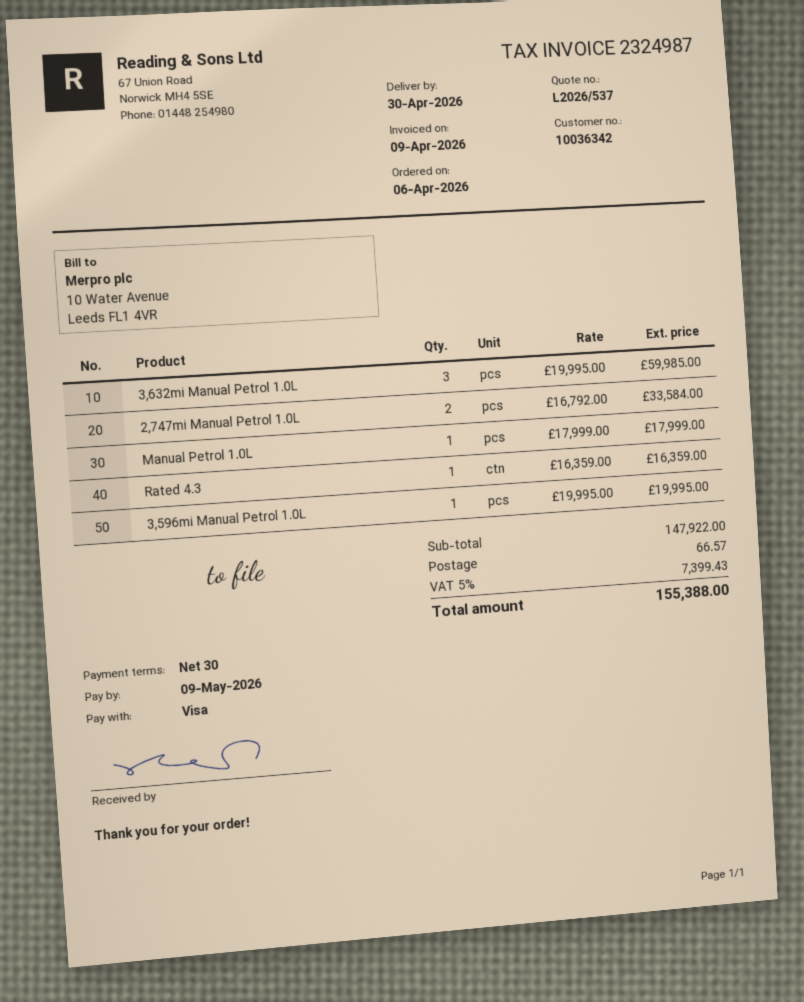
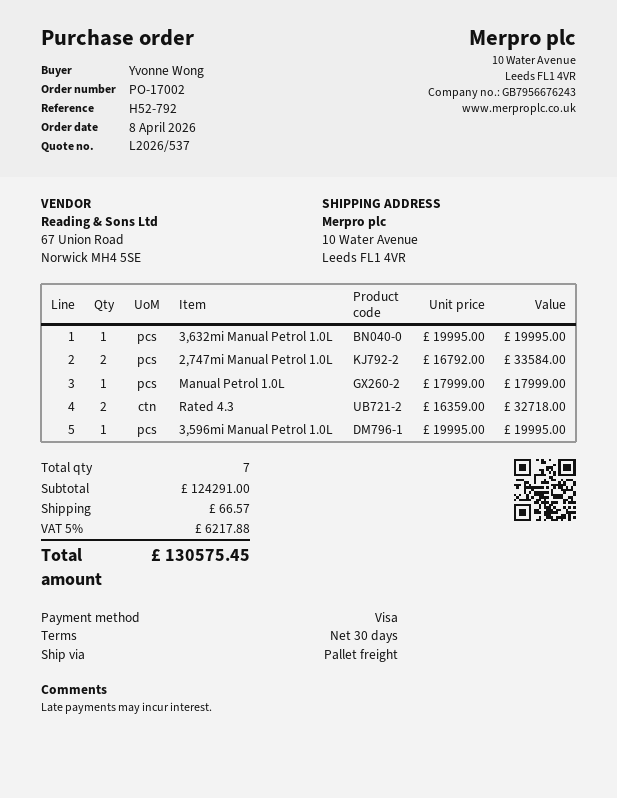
order date: 2026-04-06 -> 2026-04-08
3,632mi Manual Petrol 1.0L: 3 x 19995.00 = 59985.00 -> 1 x 19995.00 = 19995.00
Rated 4.3: 1 x 16359.00 = 16359.00 -> 2 x 16359.00 = 32718.00
subtotal: 147922.00 -> 124291.00
tax: 5% = 7399.43 -> 5% = 6217.88
total: 155388.00 -> 130575.45

